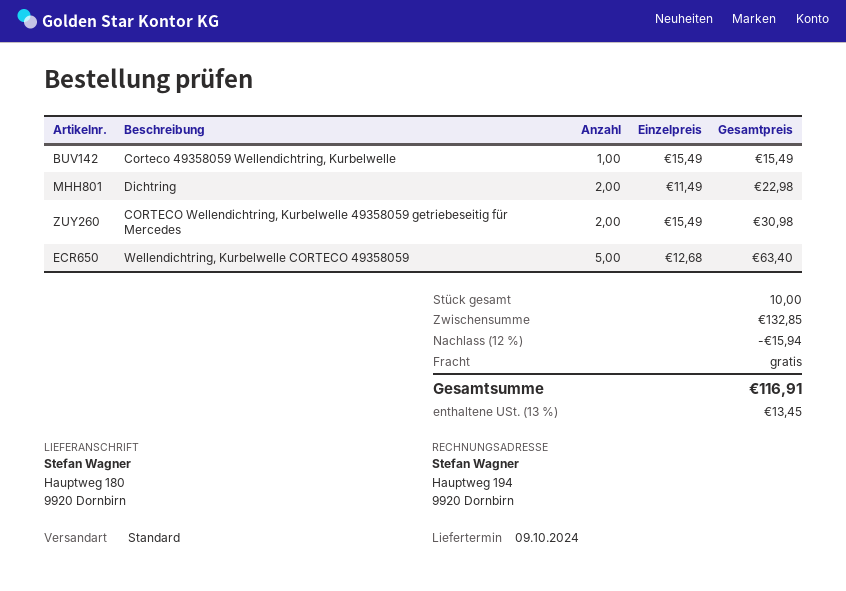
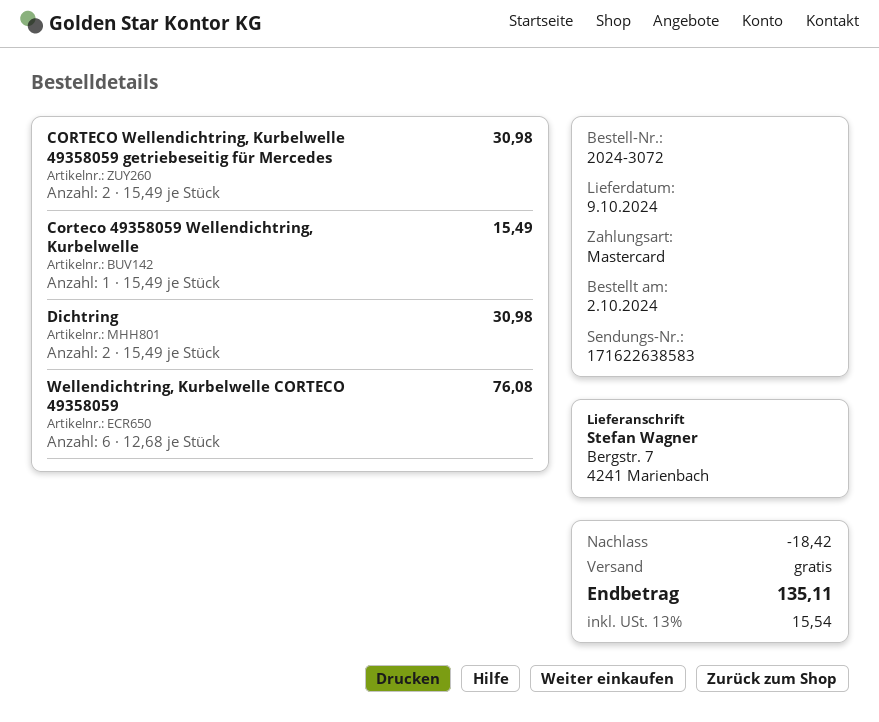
ship to: Hauptweg 180, 9920 Dornbirn -> Bergstr. 7, 4241 Marienbach
Dichtring: 2 x 11.49 = 22.98 -> 2 x 15.49 = 30.98
Wellendichtring, Kurbelwelle CORTECO 49358059: 5 x 12.68 = 63.40 -> 6 x 12.68 = 76.08
discount: 15.94 -> 18.42
tax: 13% = 13.45 -> 13% = 15.54
total: 116.91 -> 135.11

